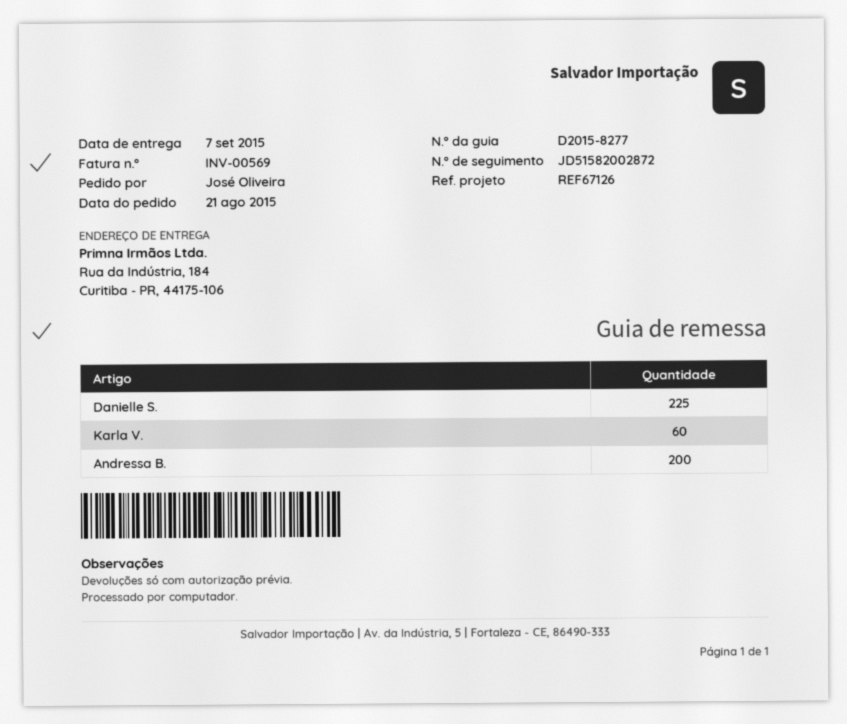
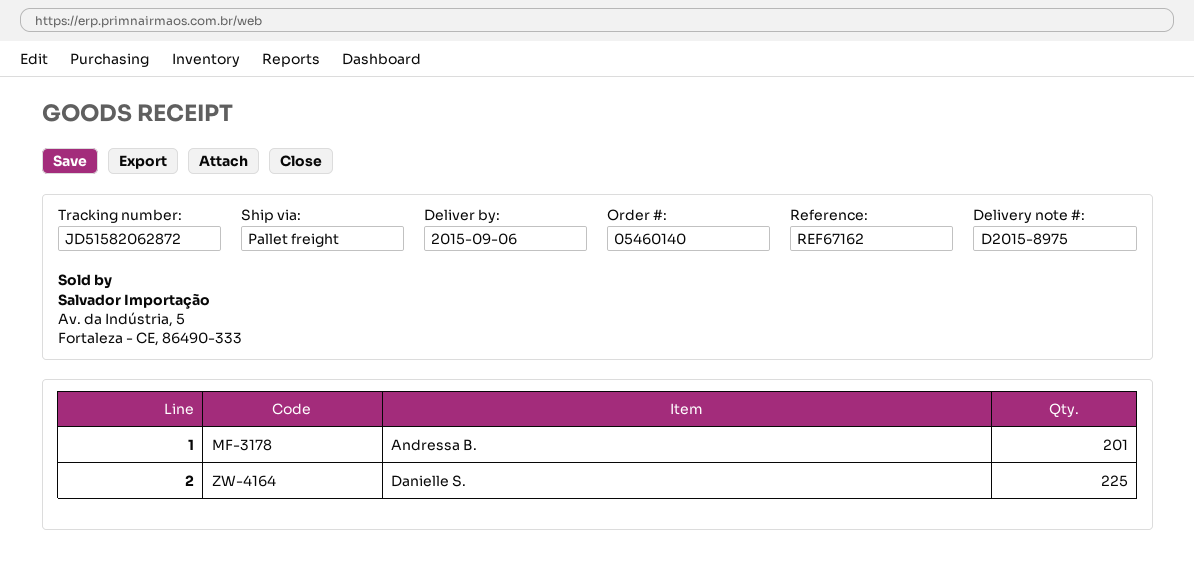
delivery note number: D2015-8277 -> D2015-8975
delivery date: 2015-09-07 -> 2015-09-06
reference: REF67126 -> REF67162
tracking number: JD51582002872 -> JD51582062872
Karla V.: 60 -> none
Andressa B.: 200 -> 201

